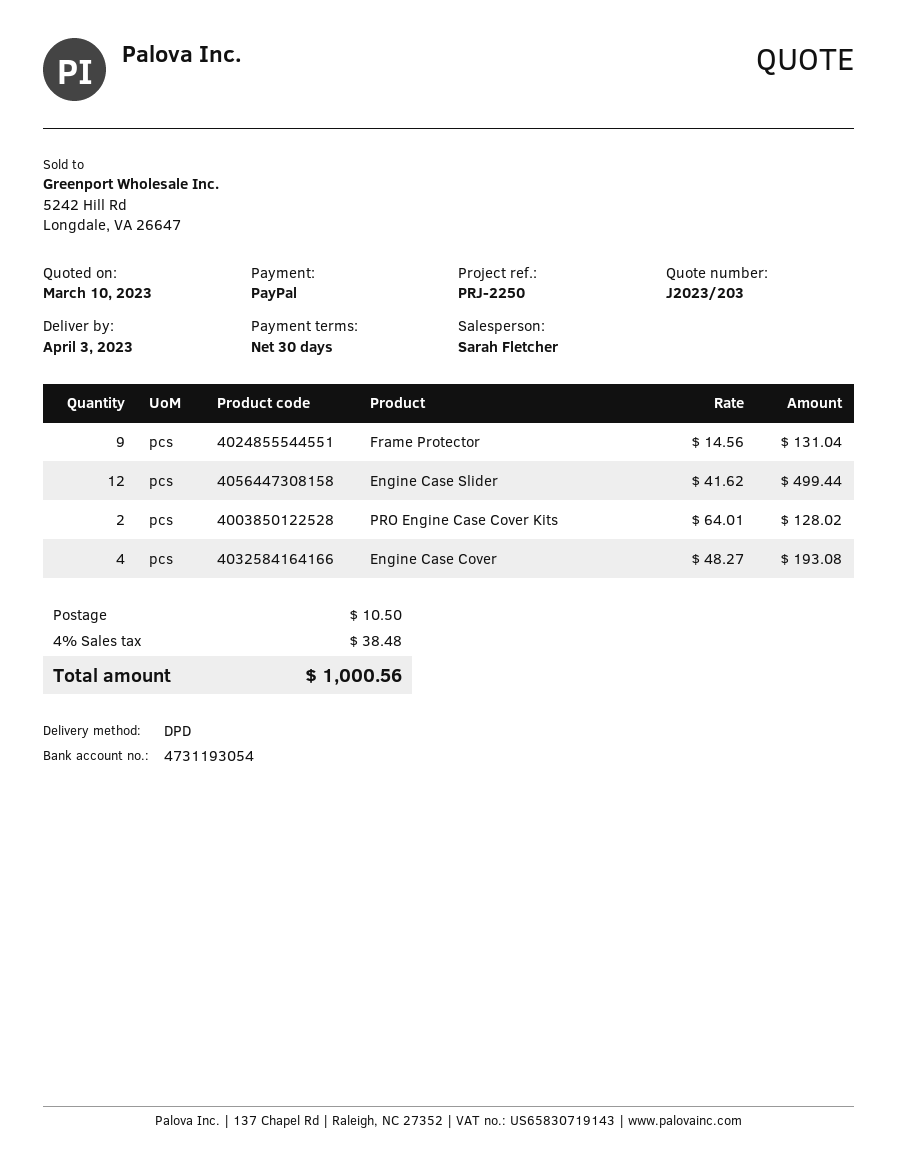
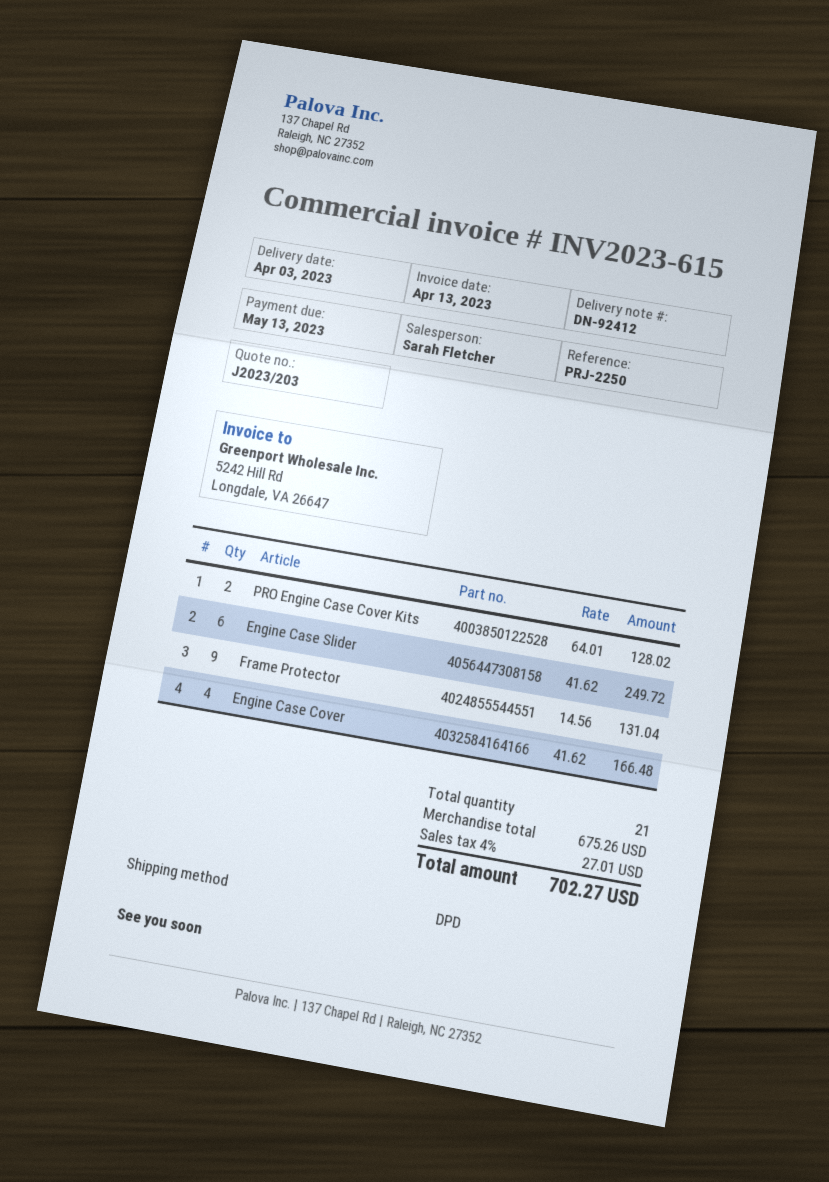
Engine Case Slider: 12 x 41.62 = 499.44 -> 6 x 41.62 = 249.72
Engine Case Cover: 4 x 48.27 = 193.08 -> 4 x 41.62 = 166.48
shipping: 10.50 -> none
tax: 4% = 38.48 -> 4% = 27.01
total: 1000.56 -> 702.27

